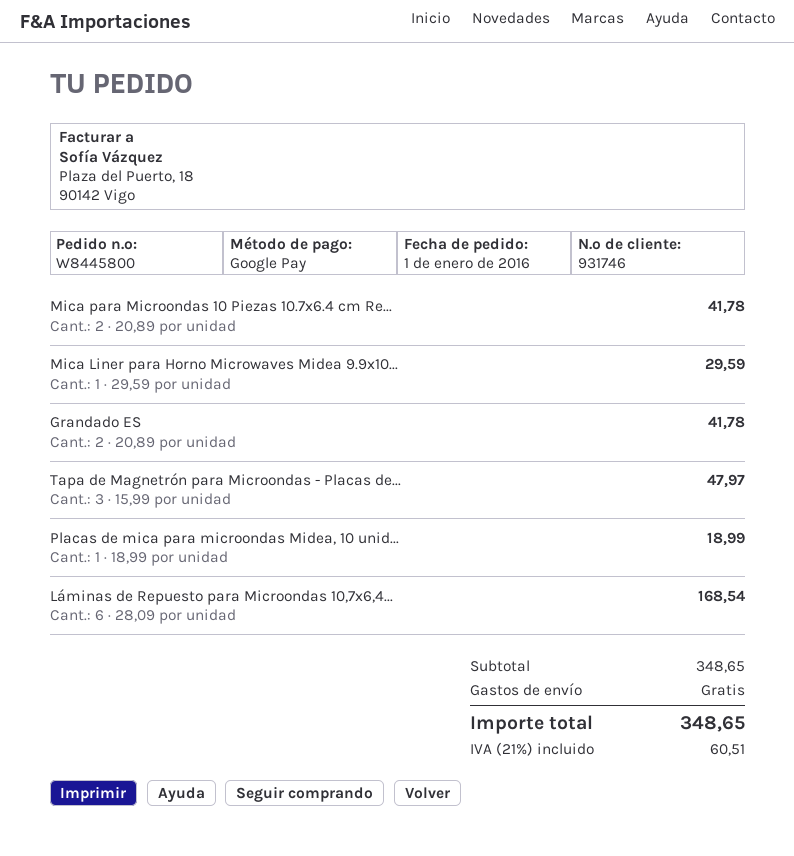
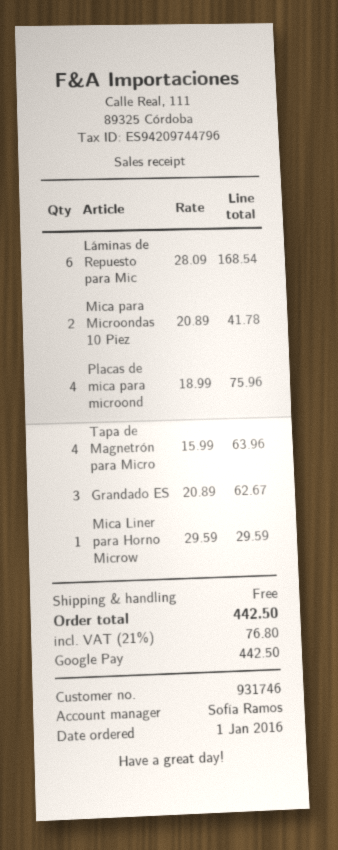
Grandado ES: 2 x 20.89 = 41.78 -> 3 x 20.89 = 62.67
Tapa de Magnetrón para Microondas - Placas de...: 3 x 15.99 = 47.97 -> 4 x 15.99 = 63.96
Placas de mica para microondas Midea, 10 unid...: 1 x 18.99 = 18.99 -> 4 x 18.99 = 75.96
tax: 21% = 60.51 -> 21% = 76.80
total: 348.65 -> 442.50

